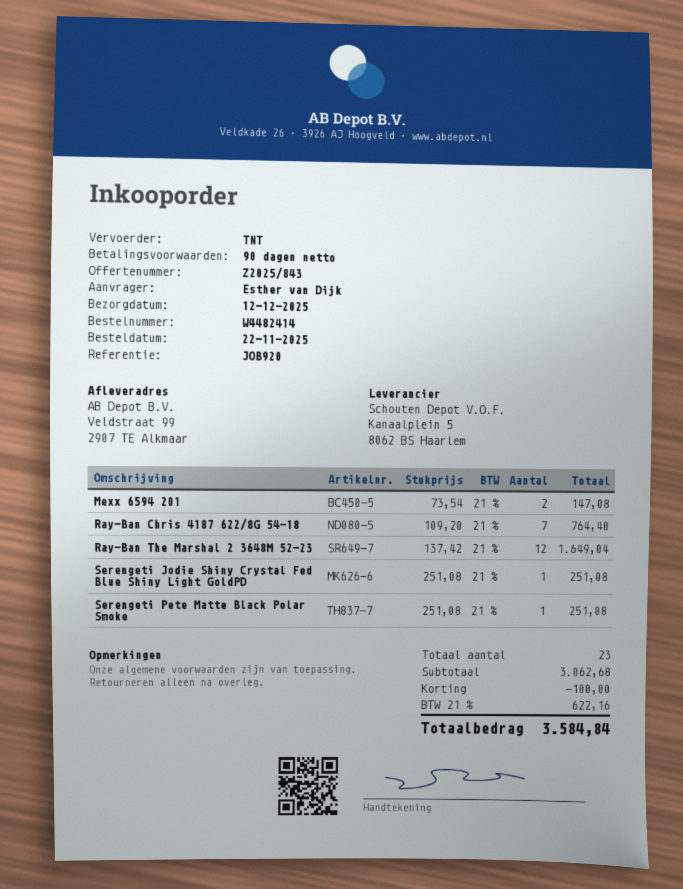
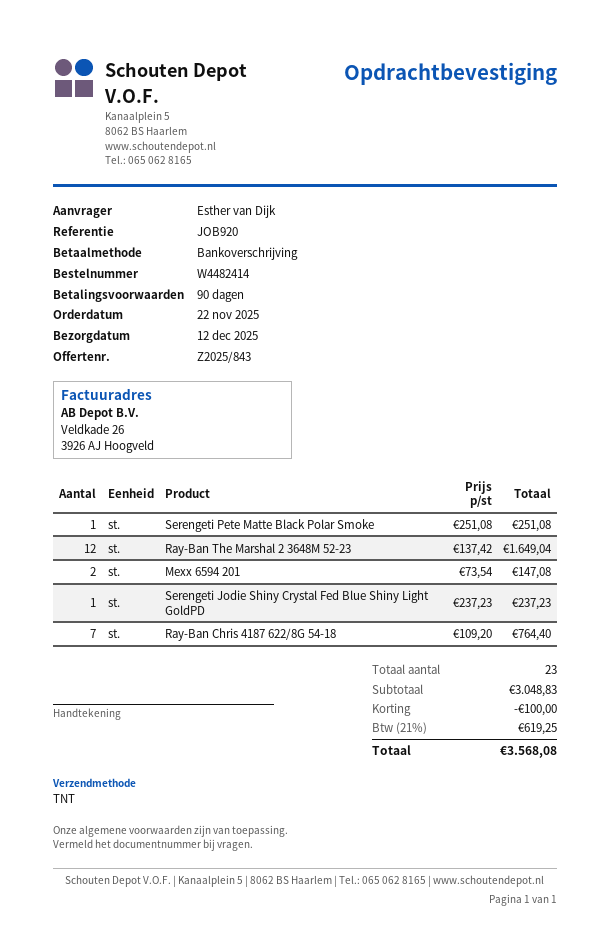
Serengeti Jodie Shiny Crystal Fed Blue Shiny Light GoldPD: 1 x 251.08 = 251.08 -> 1 x 237.23 = 237.23
subtotal: 3062.68 -> 3048.83
tax: 21% = 622.16 -> 21% = 619.25
total: 3584.84 -> 3568.08

